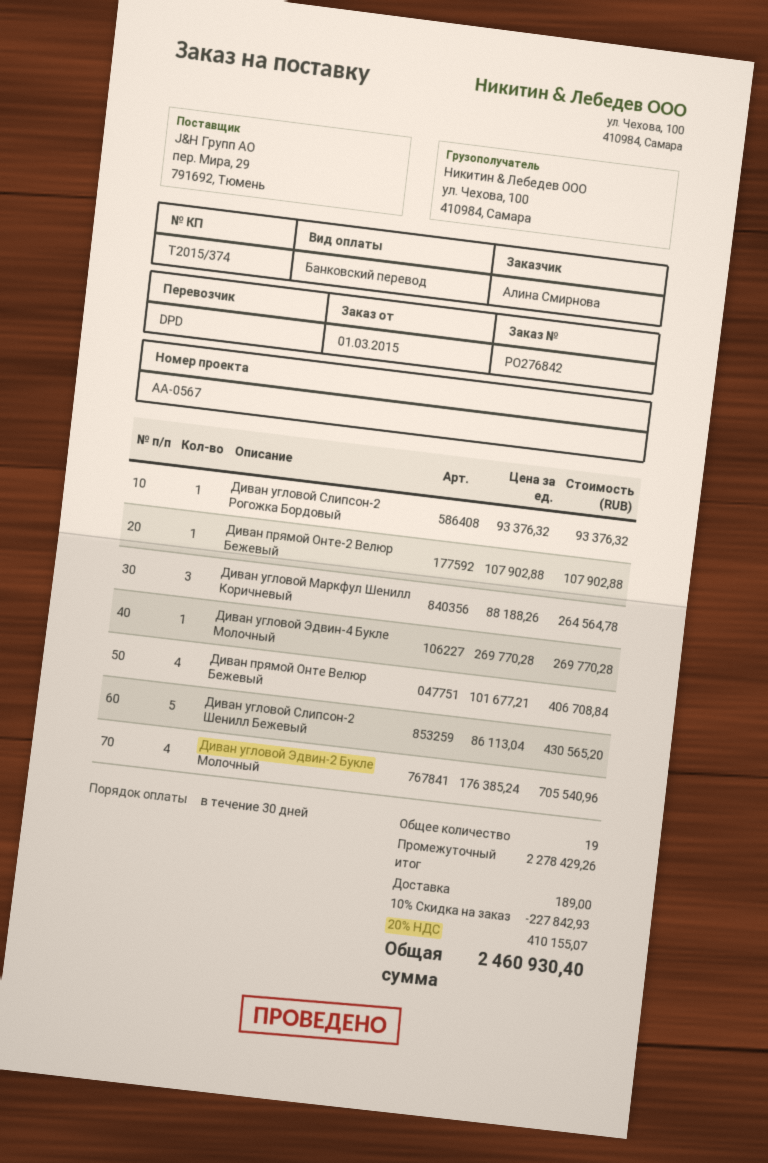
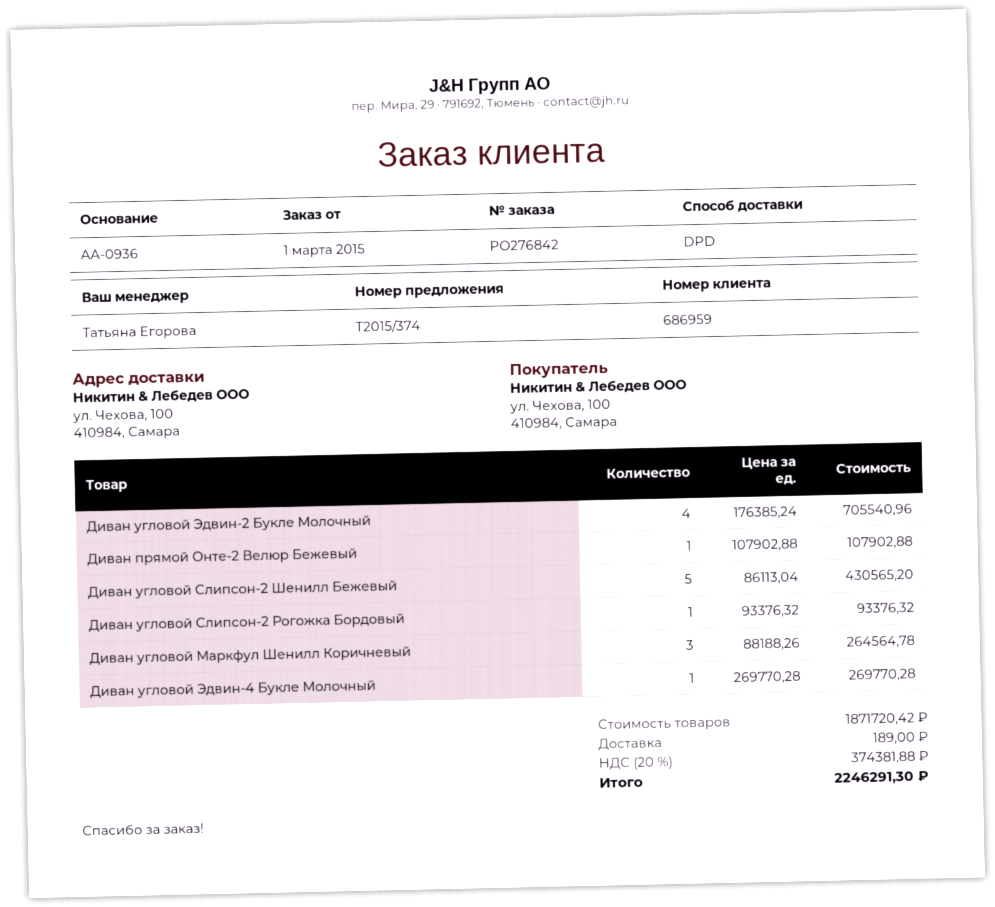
reference: AA-0567 -> AA-0936
Диван прямой Онте Велюр Бежевый: 4 x 101677.21 = 406708.84 -> none
subtotal: 2278429.26 -> 1871720.42
discount: 10% = 227842.93 -> none
tax: 20% = 410155.07 -> 20% = 374381.88
total: 2460930.40 -> 2246291.30

